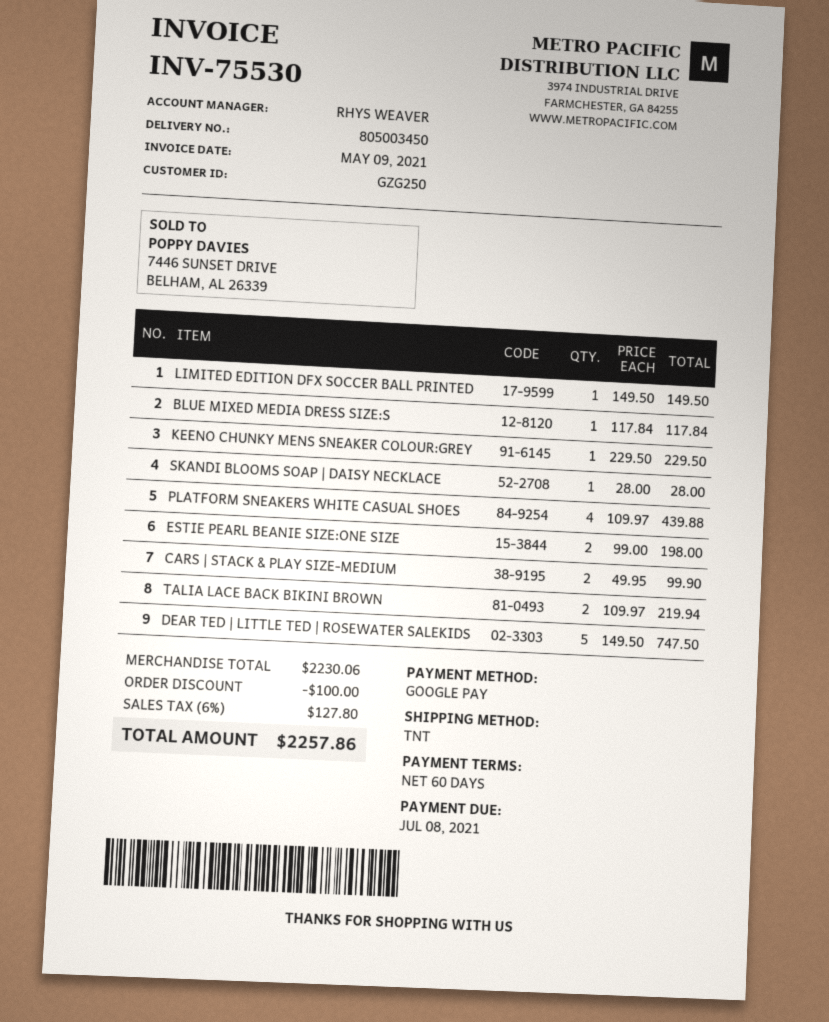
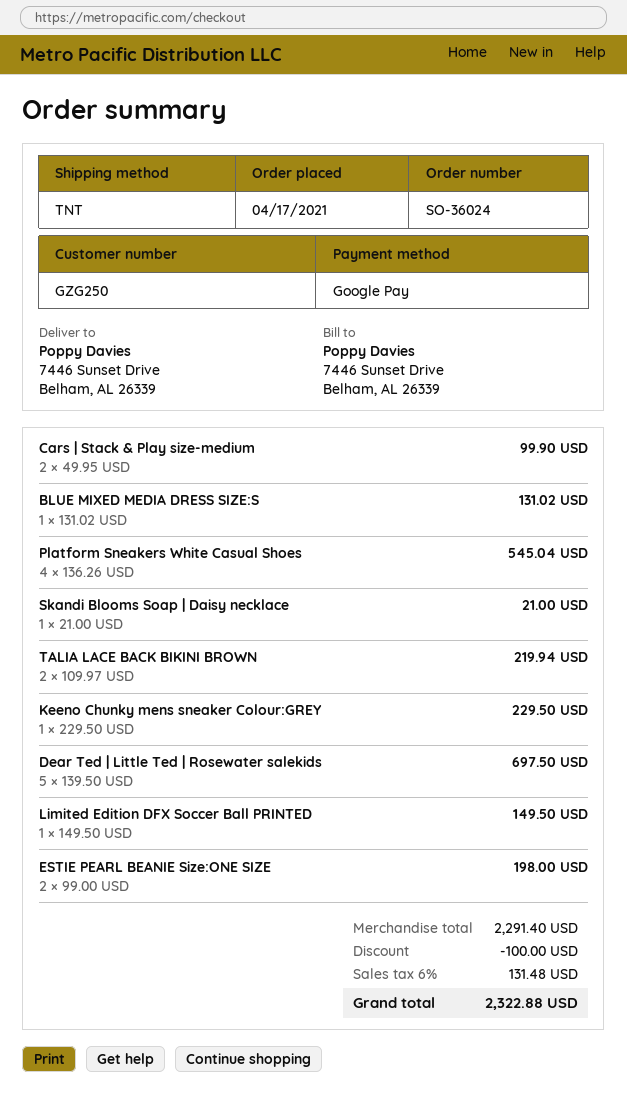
BLUE MIXED MEDIA DRESS SIZE:S: 1 x 117.84 = 117.84 -> 1 x 131.02 = 131.02
SKANDI BLOOMS SOAP | DAISY NECKLACE: 1 x 28.00 = 28.00 -> 1 x 21.00 = 21.00
PLATFORM SNEAKERS WHITE CASUAL SHOES: 4 x 109.97 = 439.88 -> 4 x 136.26 = 545.04
DEAR TED | LITTLE TED | ROSEWATER SALEKIDS: 5 x 149.50 = 747.50 -> 5 x 139.50 = 697.50
subtotal: 2230.06 -> 2291.40
tax: 6% = 127.80 -> 6% = 131.48
total: 2257.86 -> 2322.88

